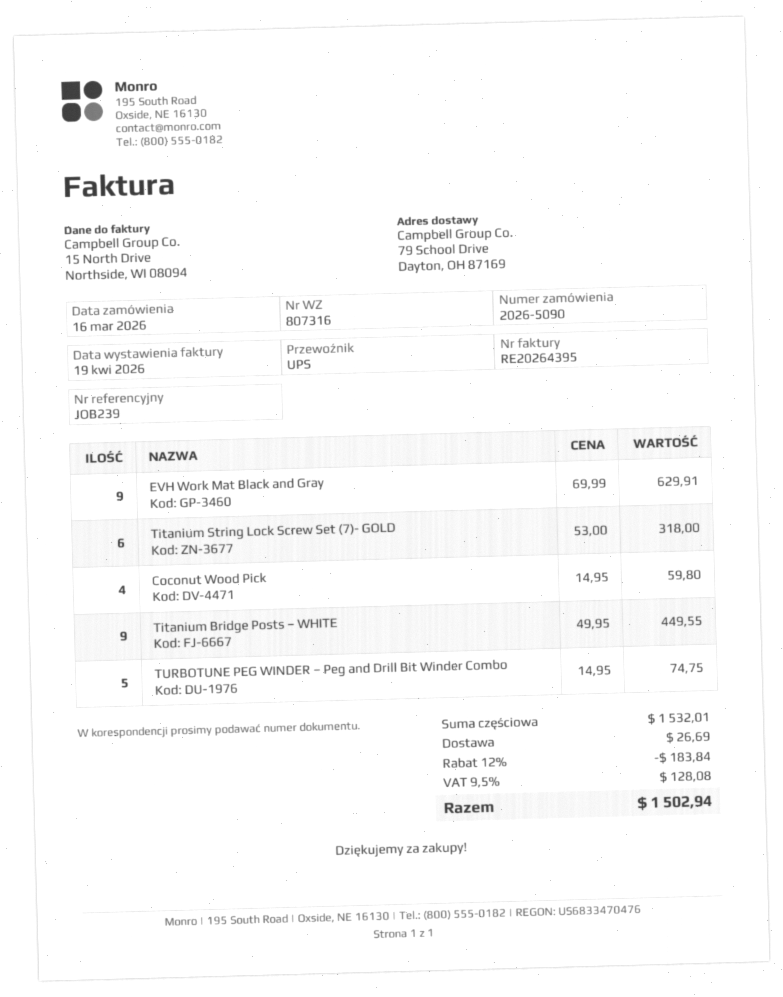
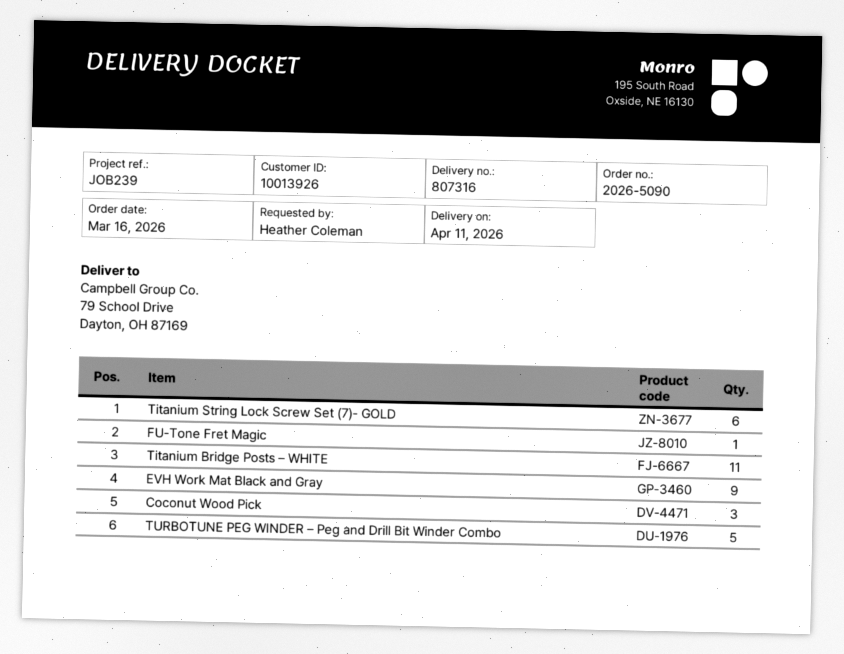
Coconut Wood Pick: 4 -> 3
Titanium Bridge Posts – WHITE: 9 -> 11
FU-Tone Fret Magic: none -> 1

